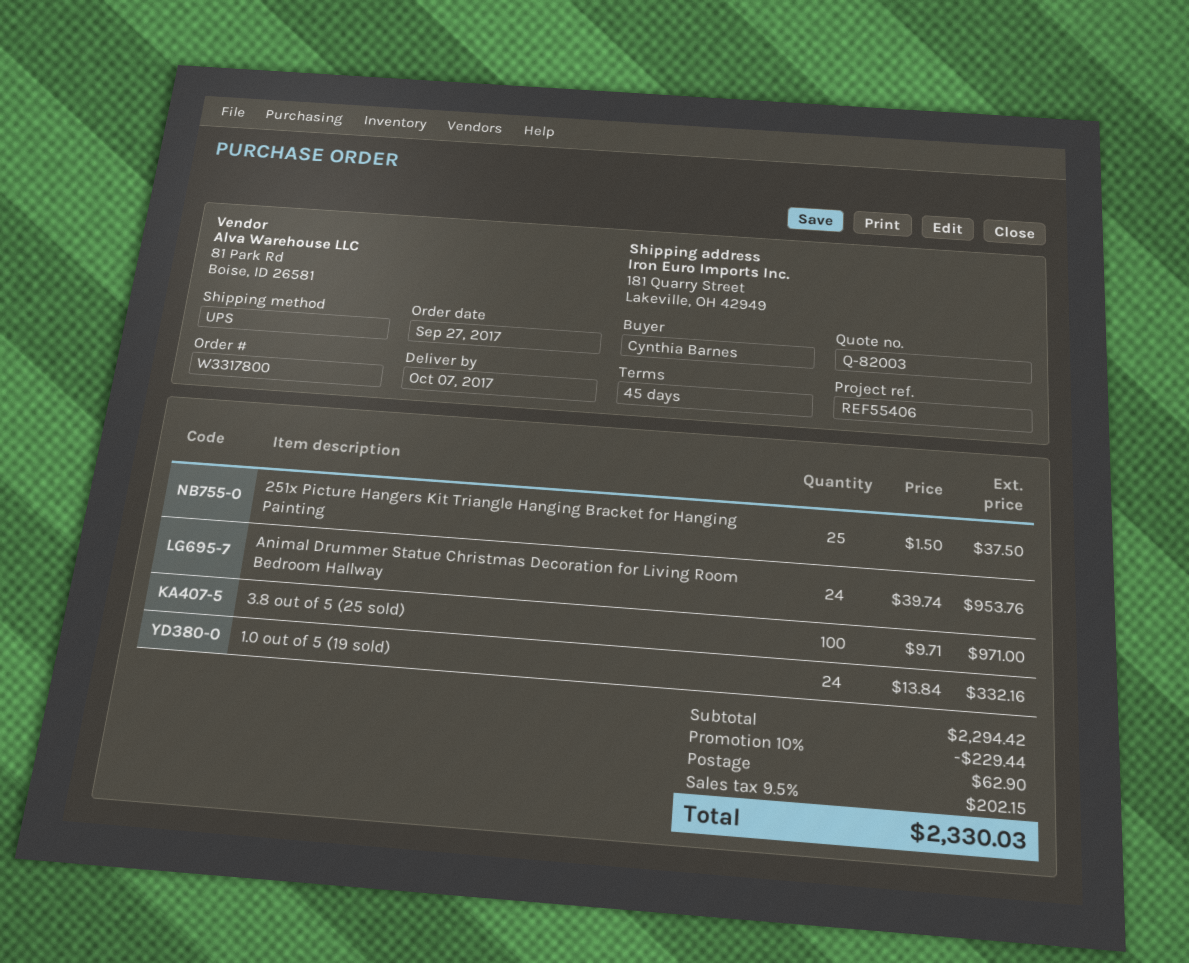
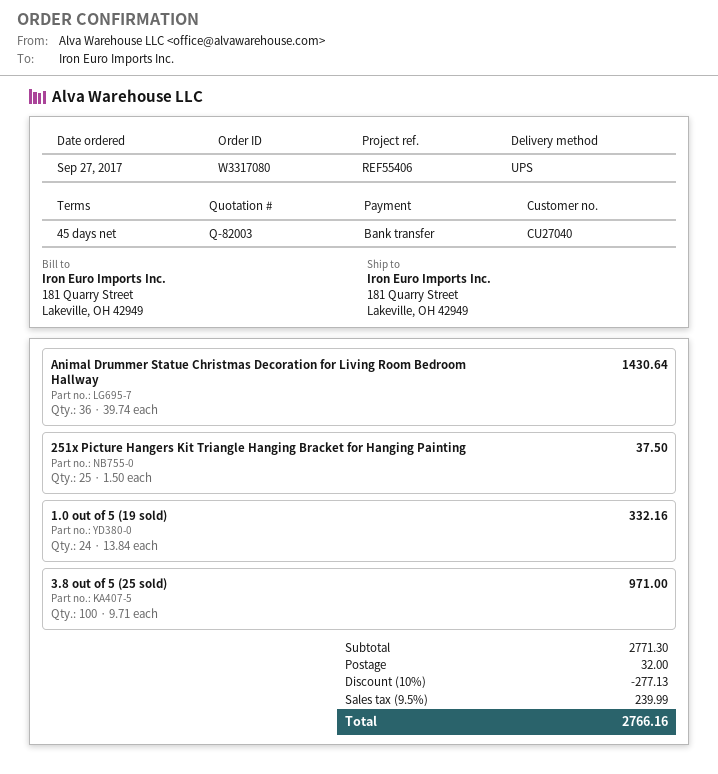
order number: W3317800 -> W3317080
Animal Drummer Statue Christmas Decoration for Living Room Bedroom Hallway: 24 x 39.74 = 953.76 -> 36 x 39.74 = 1430.64
subtotal: 2294.42 -> 2771.30
discount: 10% = 229.44 -> 10% = 277.13
shipping: 62.90 -> 32.00
tax: 9.5% = 202.15 -> 9.5% = 239.99
total: 2330.03 -> 2766.16

